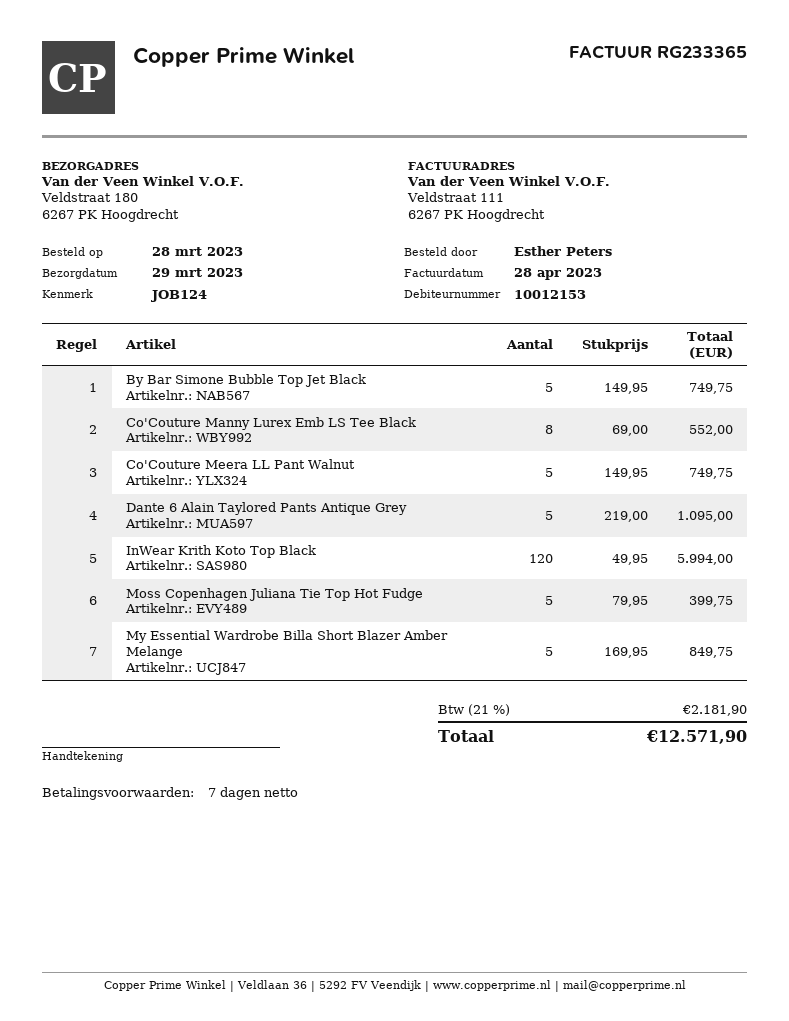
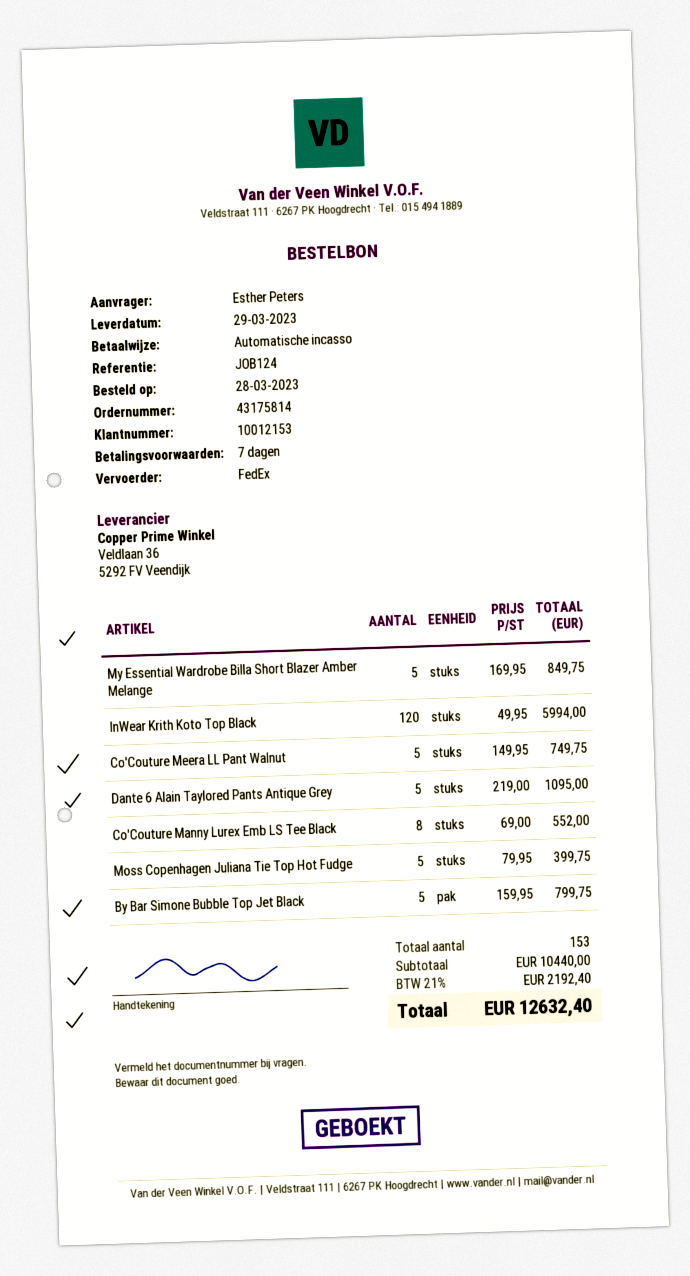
By Bar Simone Bubble Top Jet Black: 5 x 149.95 = 749.75 -> 5 x 159.95 = 799.75
tax: 21% = 2181.90 -> 21% = 2192.40
total: 12571.90 -> 12632.40

